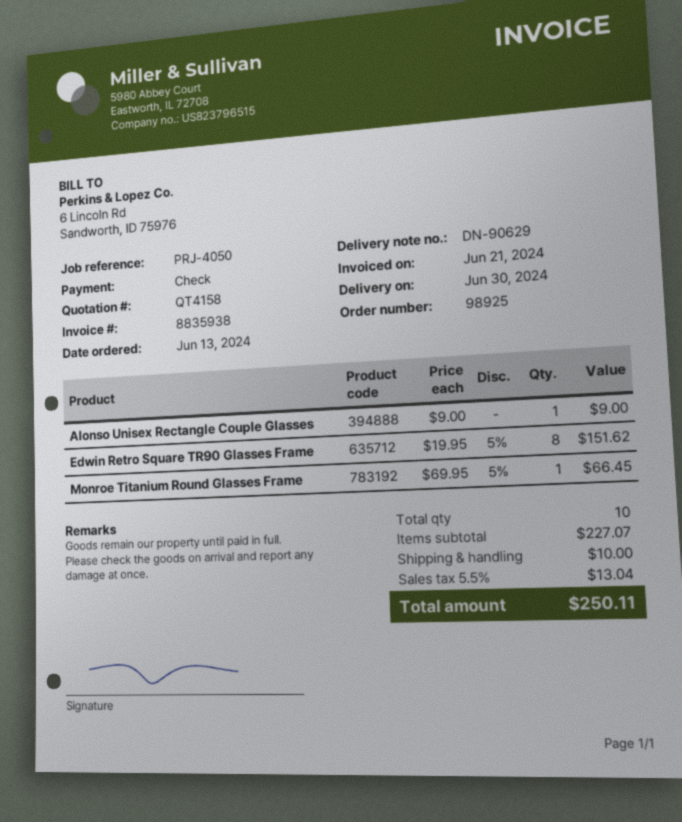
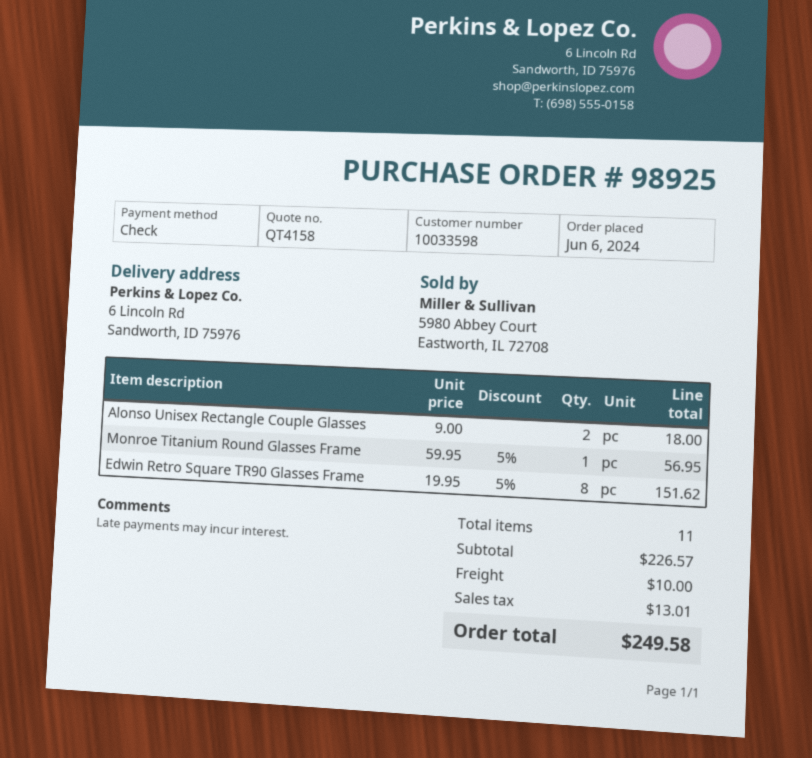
order date: 2024-06-13 -> 2024-06-06
Alonso Unisex Rectangle Couple Glasses: 1 x 9.00 = 9.00 -> 2 x 9.00 = 18.00
Monroe Titanium Round Glasses Frame: 1 x 69.95 - 5% = 66.45 -> 1 x 59.95 - 5% = 56.95
total quantity: 10 -> 11
subtotal: 227.07 -> 226.57
tax: 13.04 -> 13.01
total: 250.11 -> 249.58

